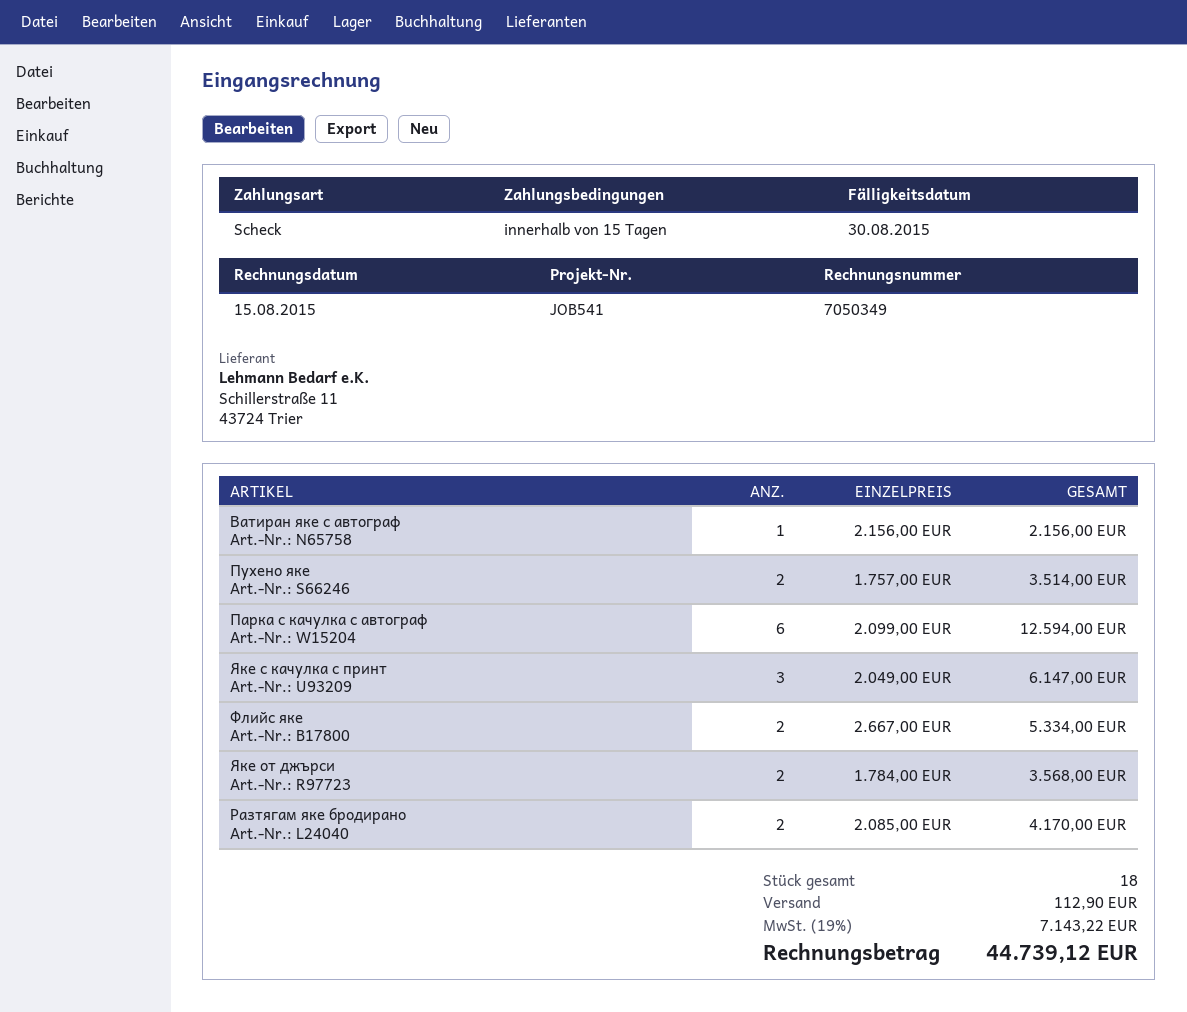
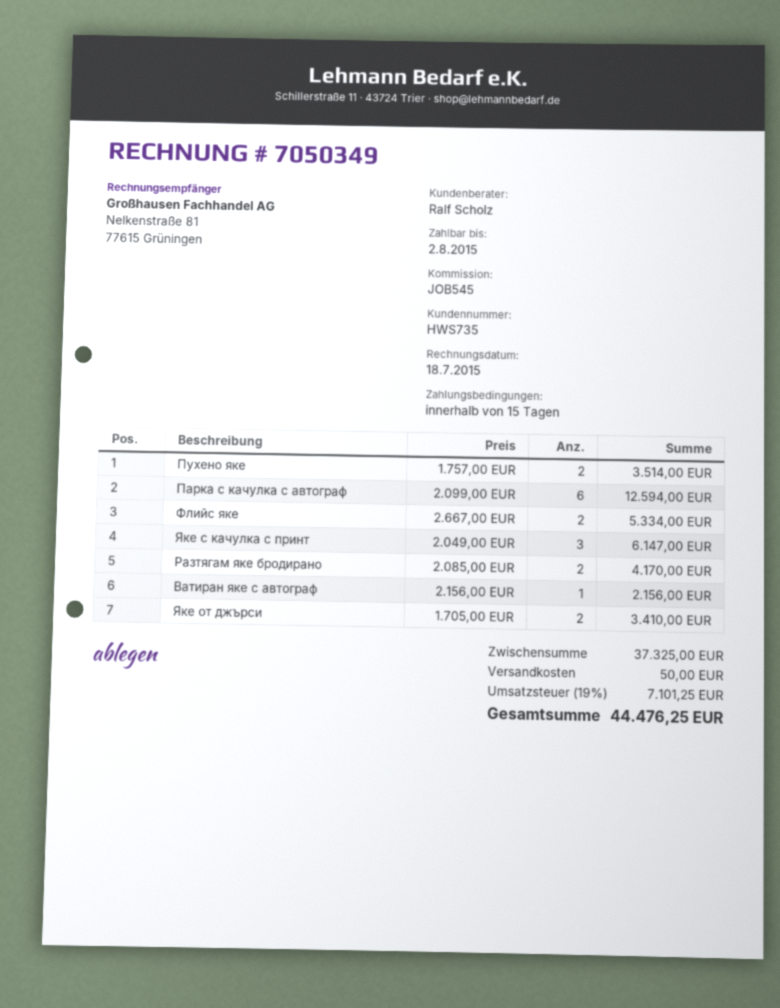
invoice date: 2015-08-15 -> 2015-07-18
due date: 2015-08-30 -> 2015-08-02
reference: JOB541 -> JOB545
Яке от джърси: 2 x 1784.00 = 3568.00 -> 2 x 1705.00 = 3410.00
shipping: 112.90 -> 50.00
tax: 19% = 7143.22 -> 19% = 7101.25
total: 44739.12 -> 44476.25

